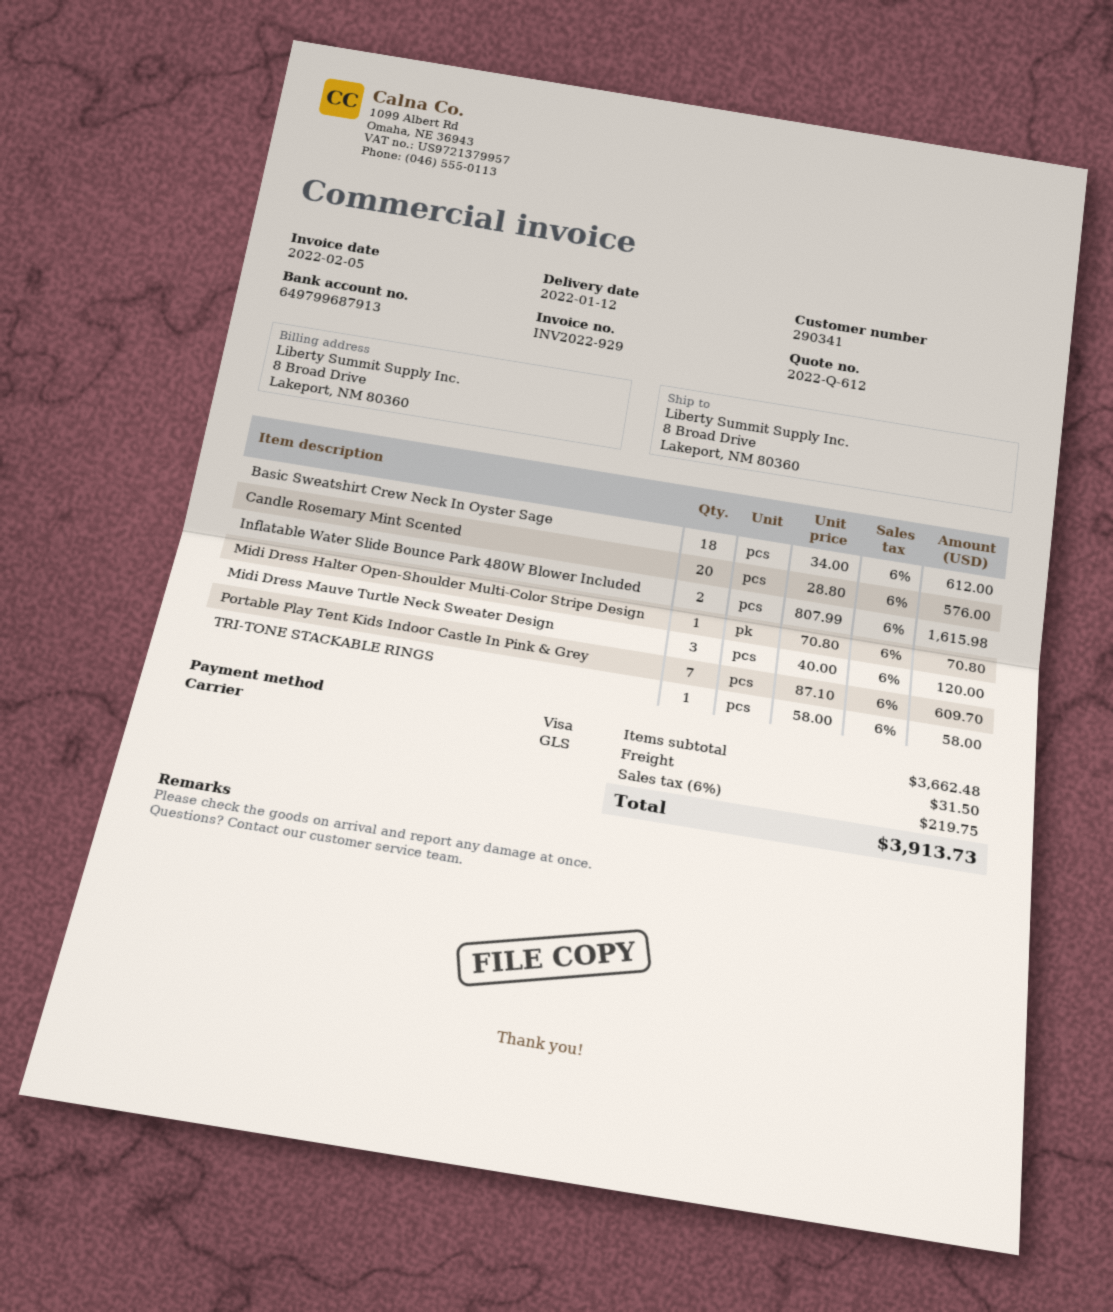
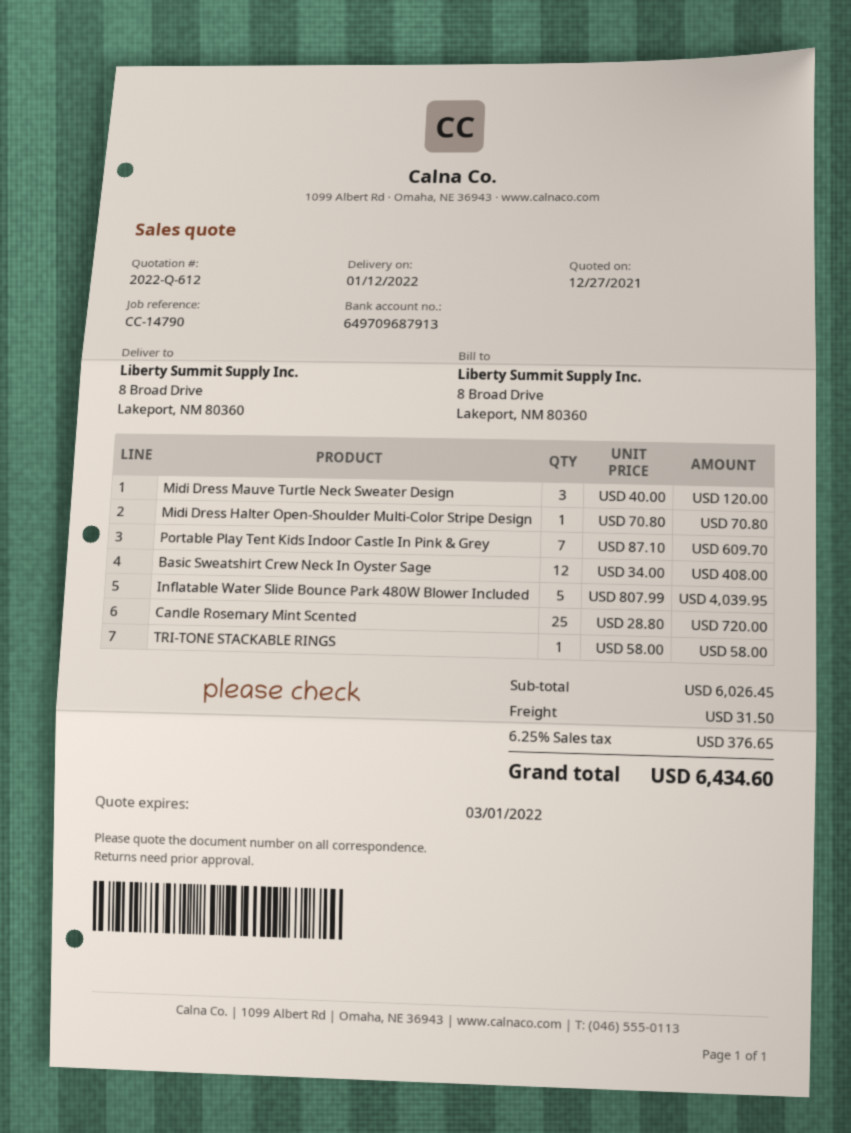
bank account: 649799687913 -> 649709687913
Basic Sweatshirt Crew Neck In Oyster Sage: 18 x 34.00 = 612.00 -> 12 x 34.00 = 408.00
Candle Rosemary Mint Scented: 20 x 28.80 = 576.00 -> 25 x 28.80 = 720.00
Inflatable Water Slide Bounce Park 480W Blower Included: 2 x 807.99 = 1615.98 -> 5 x 807.99 = 4039.95
subtotal: 3662.48 -> 6026.45
tax: 6% = 219.75 -> 6.25% = 376.65
total: 3913.73 -> 6434.60

